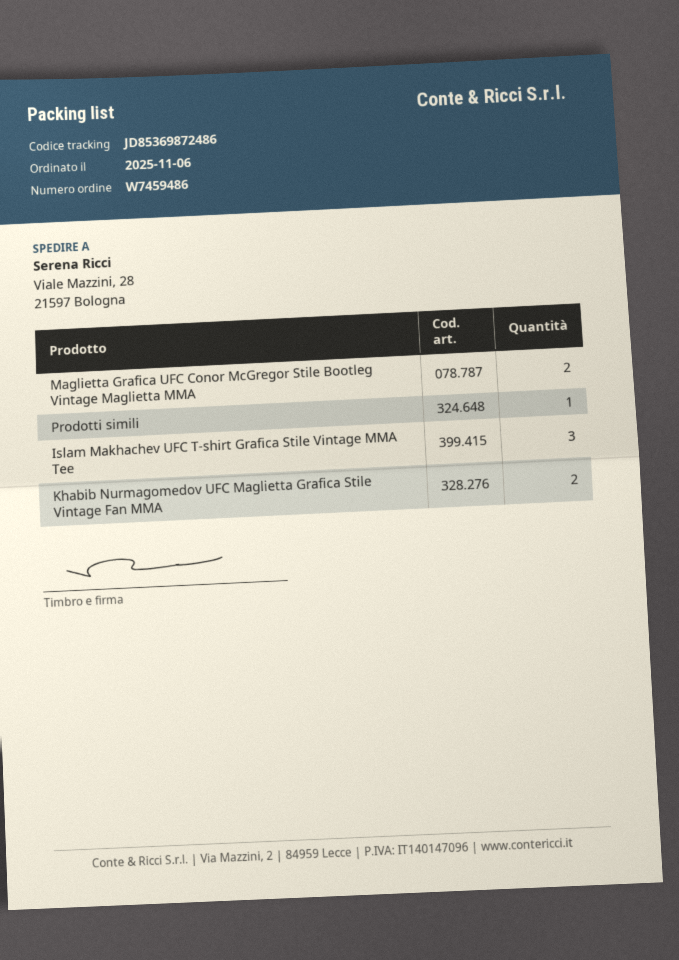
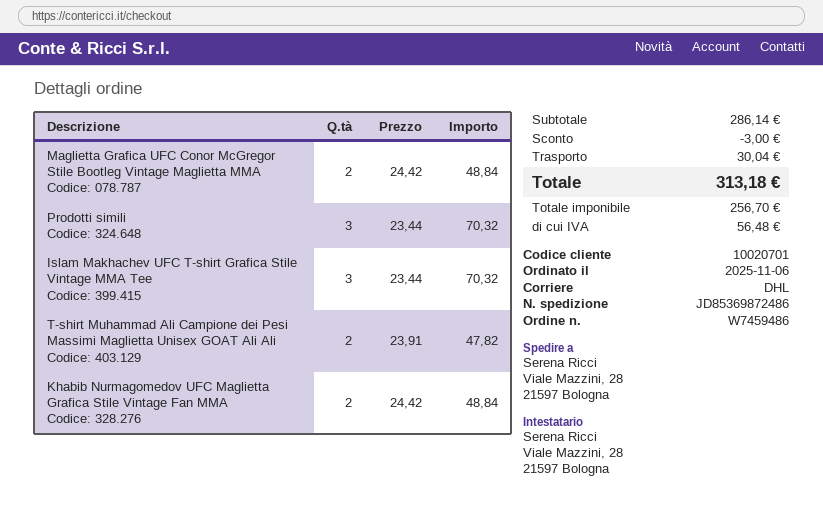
Prodotti simili: 1 -> 3
T-shirt Muhammad Ali Campione dei Pesi Massimi Maglietta Unisex GOAT Ali Ali: none -> 2

